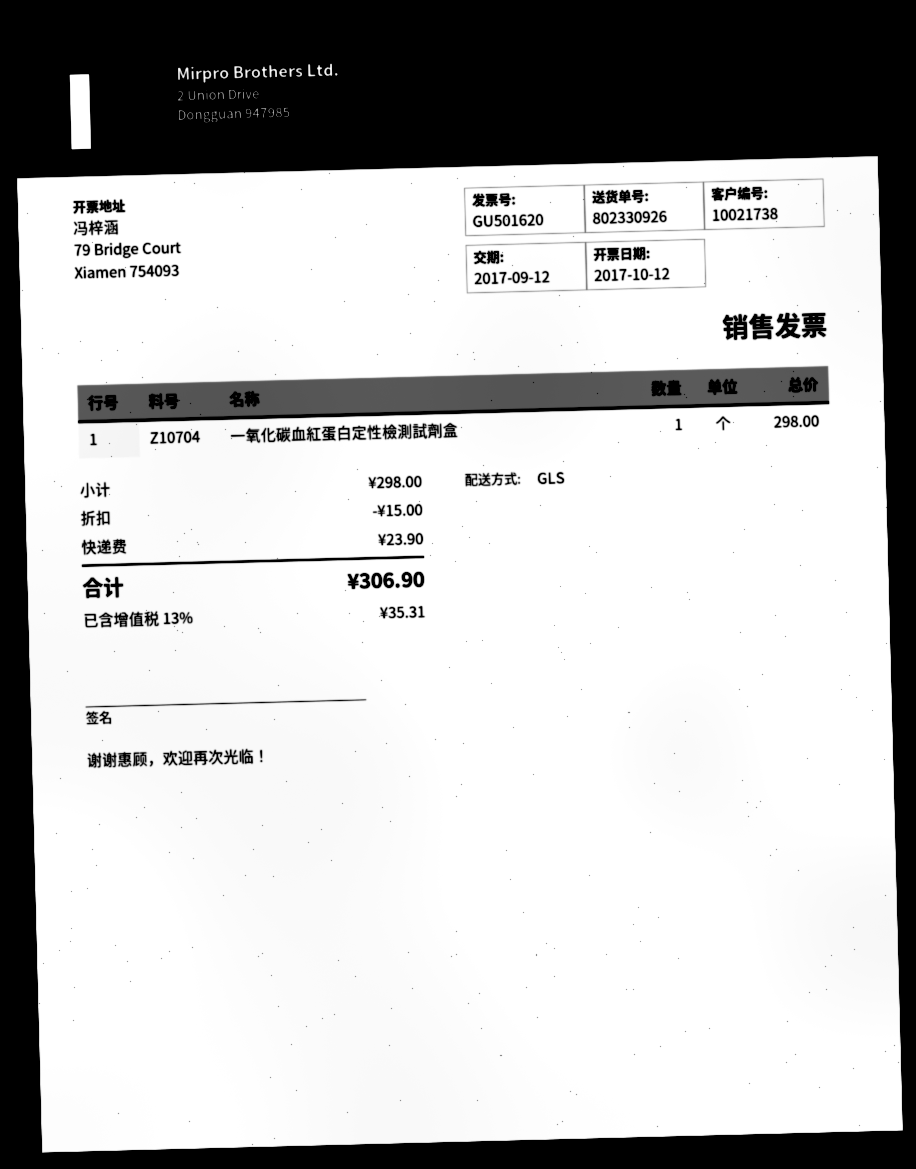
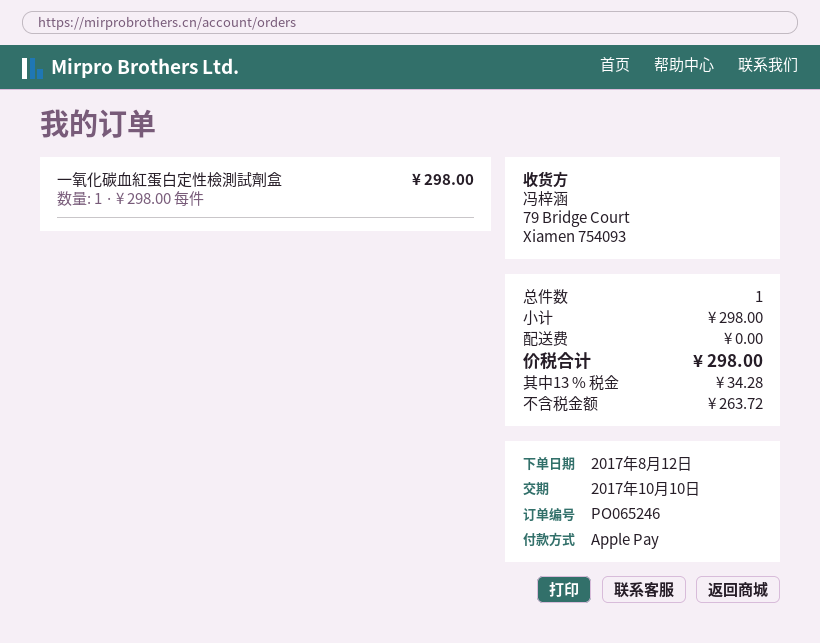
delivery date: 2017-09-12 -> 2017-10-10
discount: 15.00 -> none
shipping: 23.90 -> 0.00
tax: 13% = 35.31 -> 13% = 34.28
total: 306.90 -> 298.00

